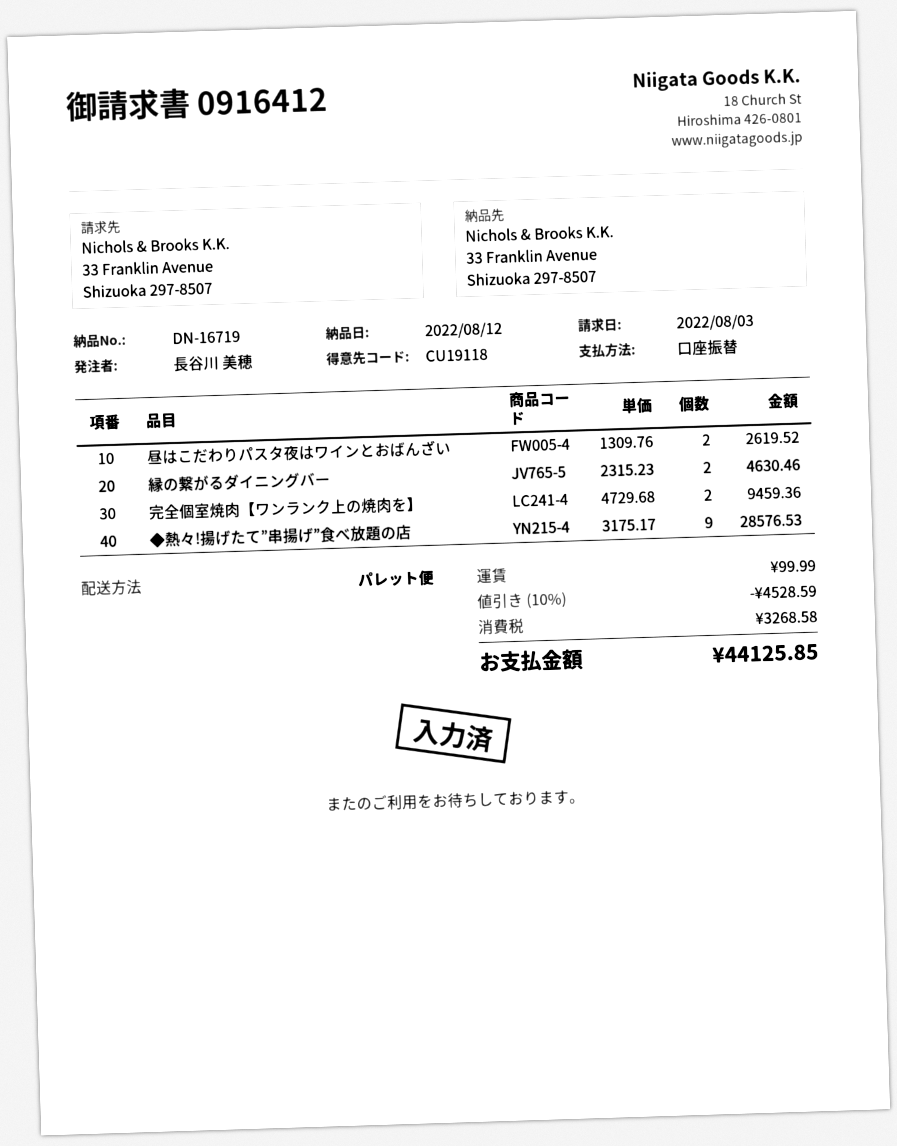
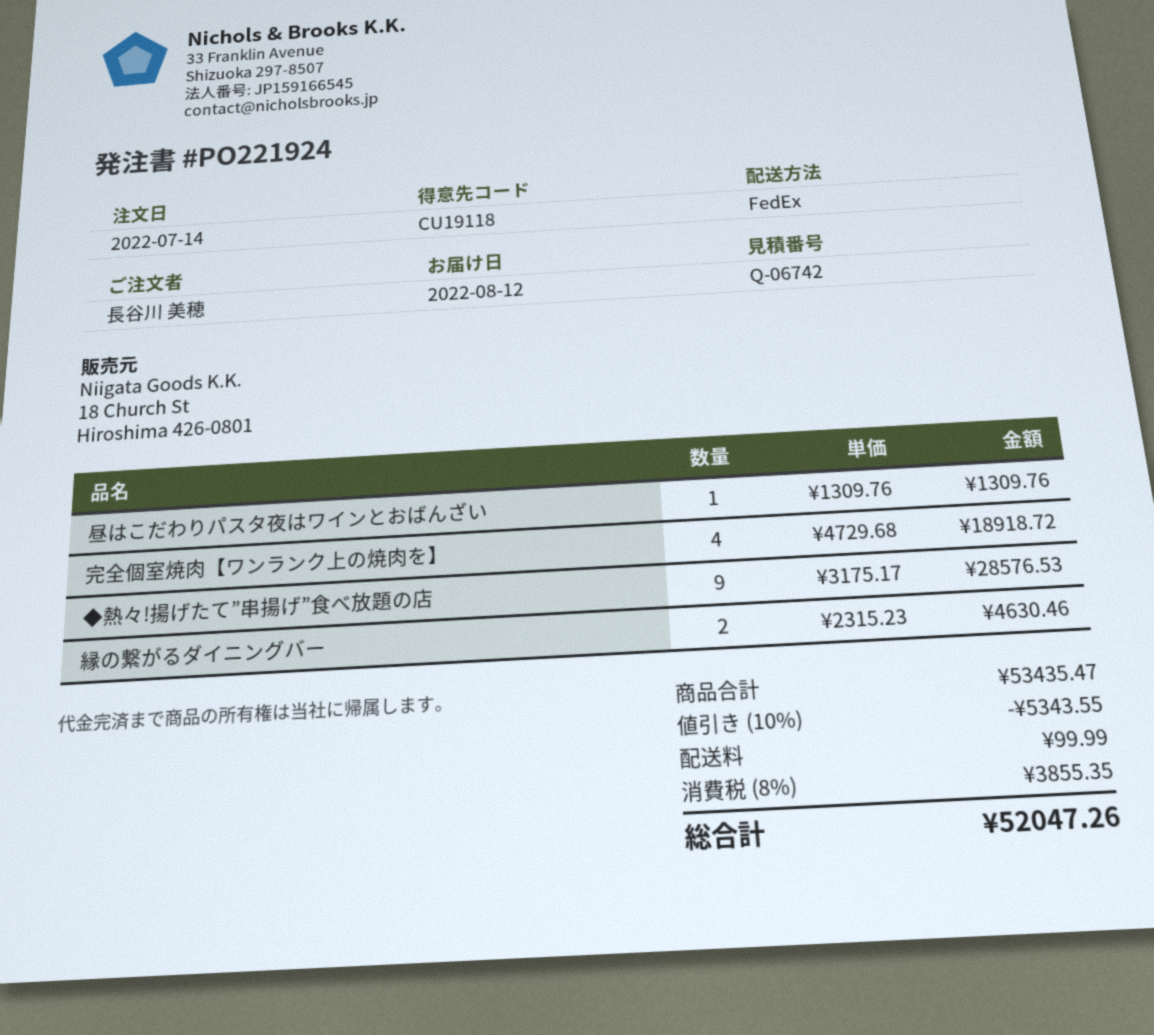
shipping method: pallet freight -> FedEx
昼はこだわりパスタ夜はワインとおばんざい: 2 x 1309.76 = 2619.52 -> 1 x 1309.76 = 1309.76
完全個室焼肉【ワンランク上の焼肉を】: 2 x 4729.68 = 9459.36 -> 4 x 4729.68 = 18918.72
discount: 10% = 4528.59 -> 10% = 5343.55
tax: 3268.58 -> 3855.35
total: 44125.85 -> 52047.26

